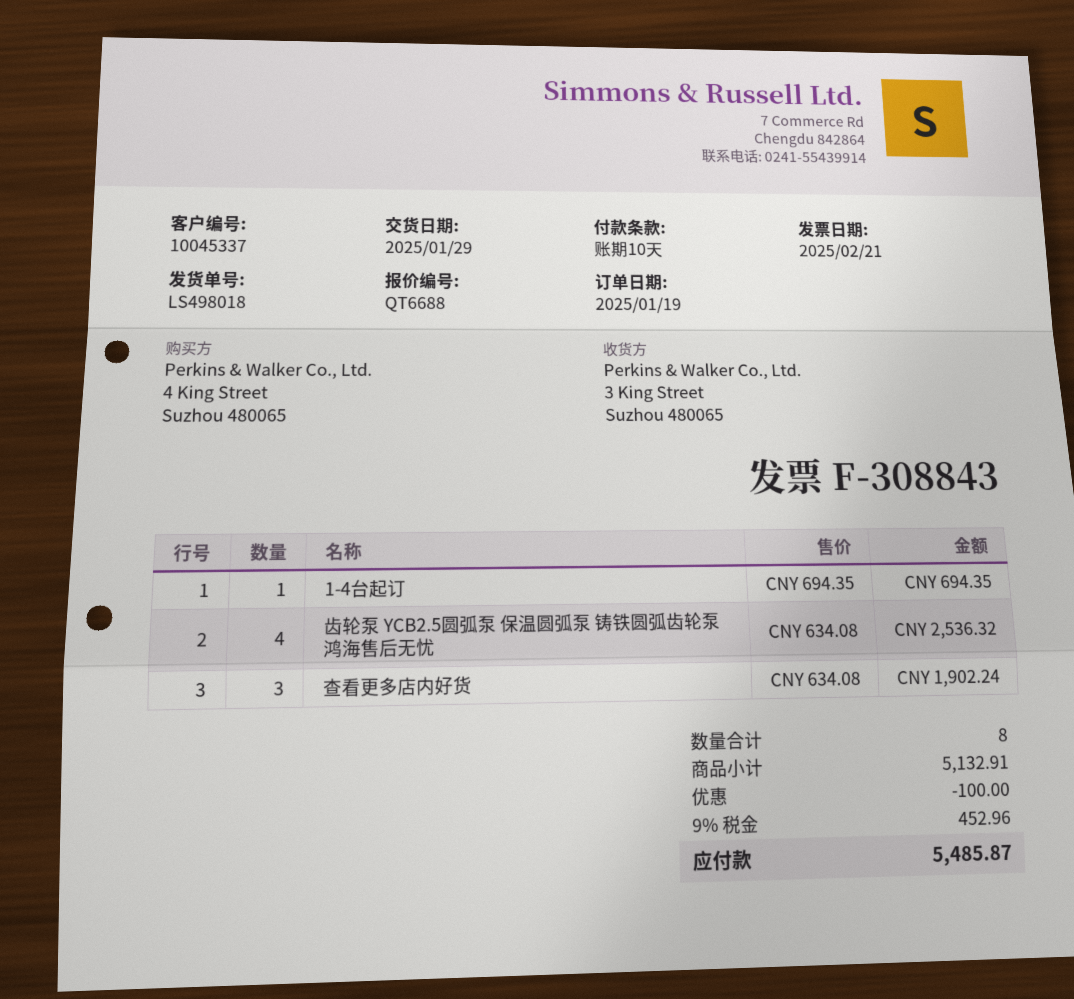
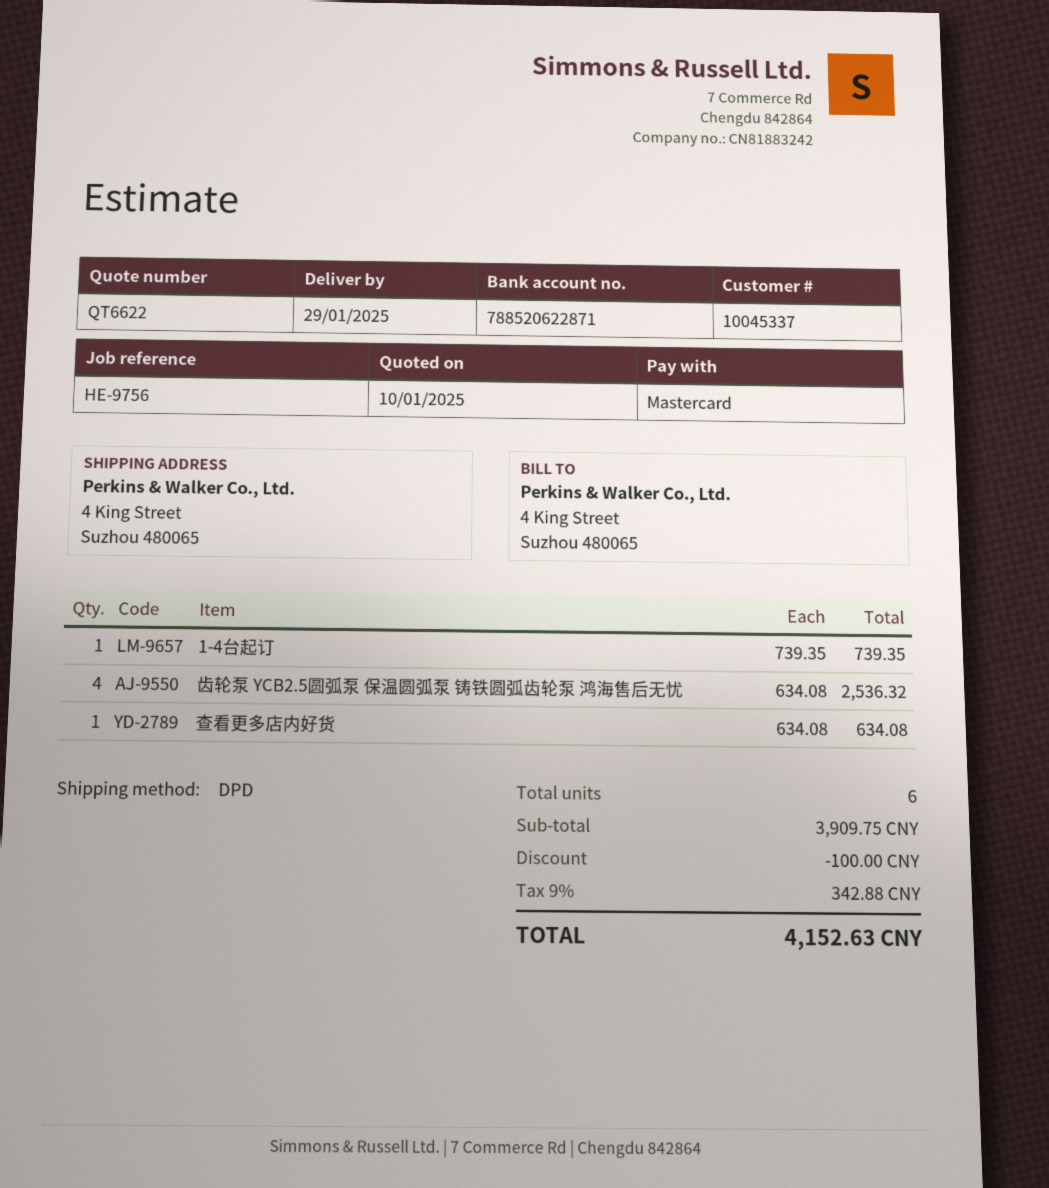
quote number: QT6688 -> QT6622
ship to: 3 King Street, Suzhou 480065 -> 4 King Street, Suzhou 480065
1-4台起订: 1 x 694.35 = 694.35 -> 1 x 739.35 = 739.35
查看更多店内好货: 3 x 634.08 = 1902.24 -> 1 x 634.08 = 634.08
total quantity: 8 -> 6
subtotal: 5132.91 -> 3909.75
tax: 9% = 452.96 -> 9% = 342.88
total: 5485.87 -> 4152.63

